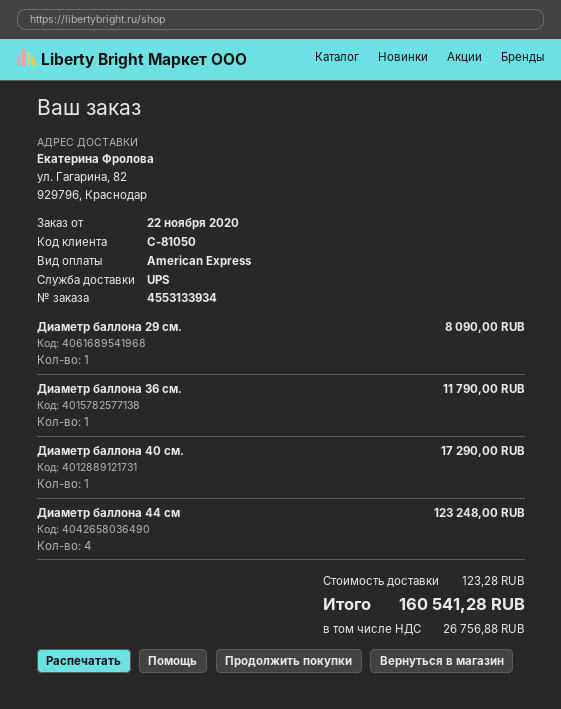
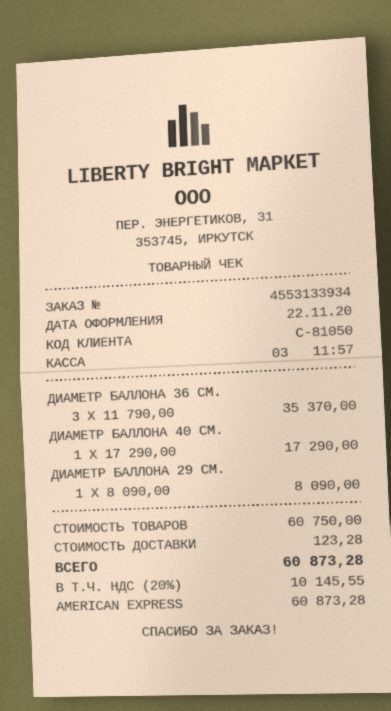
Диаметр баллона 36 см.: 1 for 11790.00 -> 3 for 35370.00
Диаметр баллона 44 см: 4 for 123248.00 -> none
tax: 26756.88 -> 10145.55
total: 160541.28 -> 60873.28

